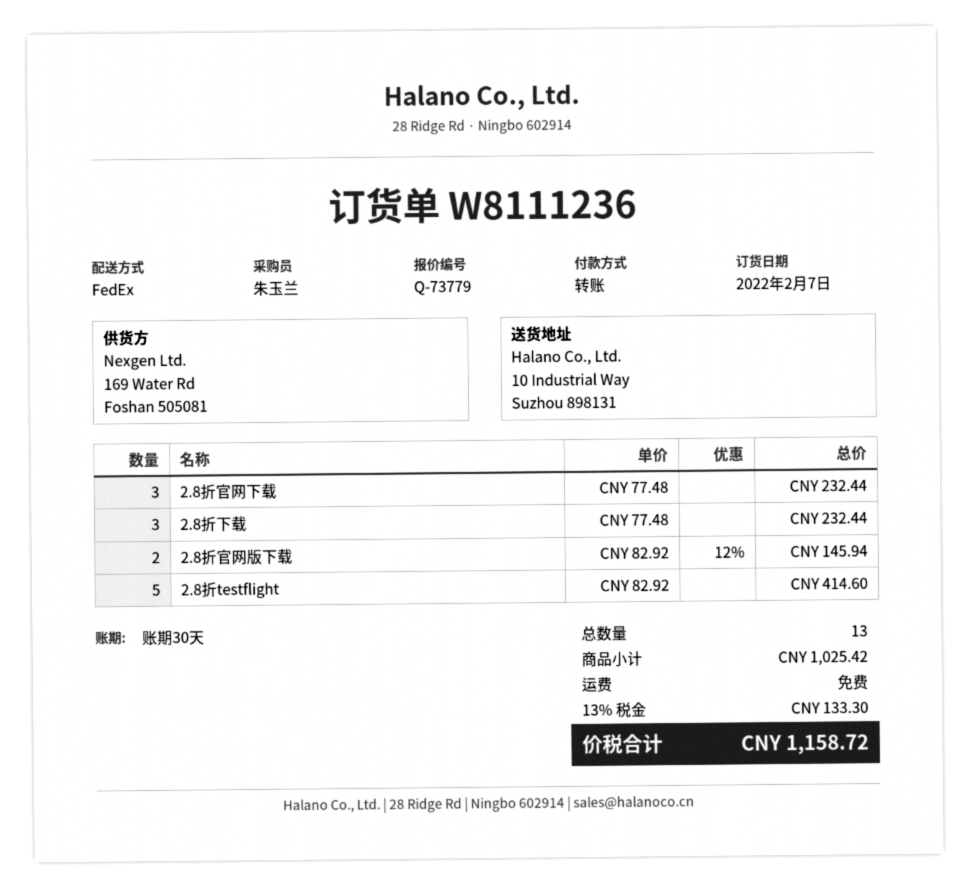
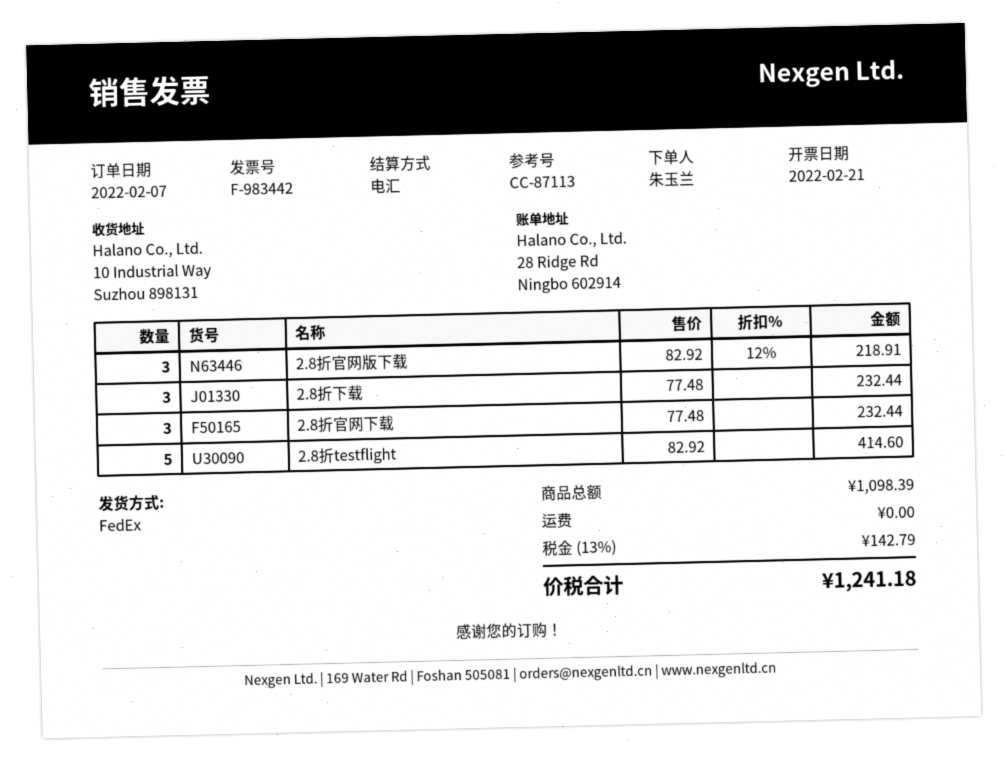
2.8折官网版下载: 2 x 82.92 - 12% = 145.94 -> 3 x 82.92 - 12% = 218.91
subtotal: 1025.42 -> 1098.39
tax: 13% = 133.30 -> 13% = 142.79
total: 1158.72 -> 1241.18

